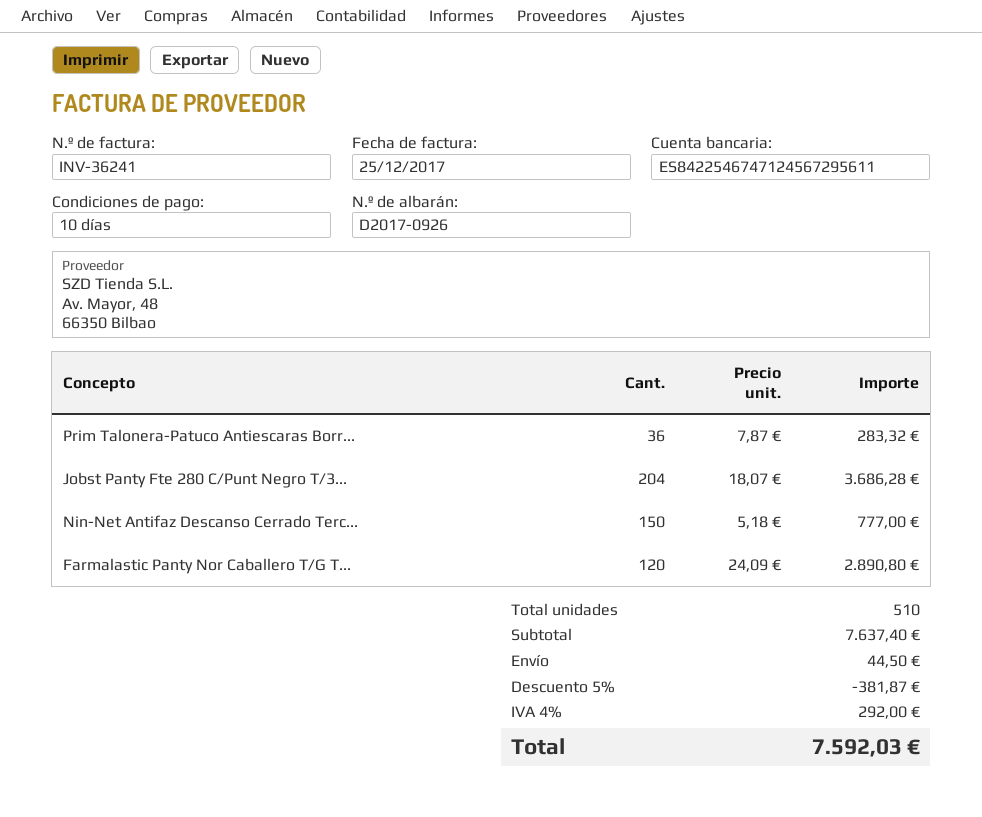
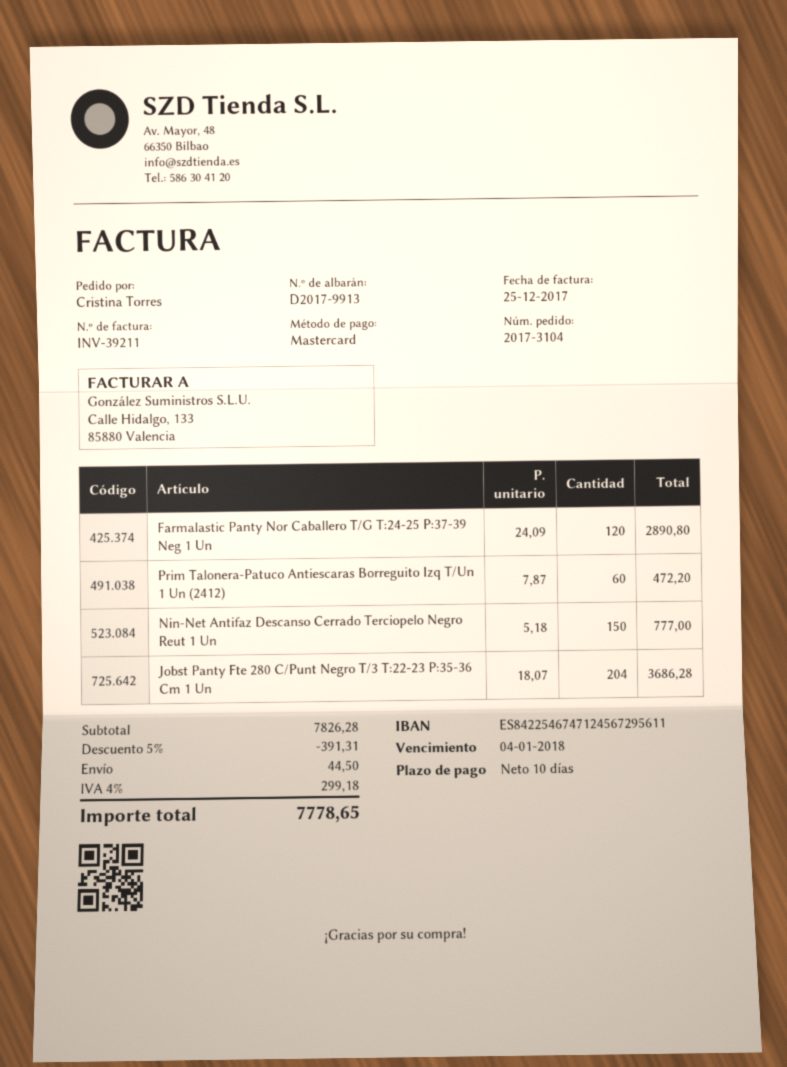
delivery note number: D2017-0926 -> D2017-9913
invoice number: INV-36241 -> INV-39211
Prim Talonera-Patuco Antiescaras Borr...: 36 x 7.87 = 283.32 -> 60 x 7.87 = 472.20
subtotal: 7637.40 -> 7826.28
discount: 5% = 381.87 -> 5% = 391.31
tax: 4% = 292.00 -> 4% = 299.18
total: 7592.03 -> 7778.65

